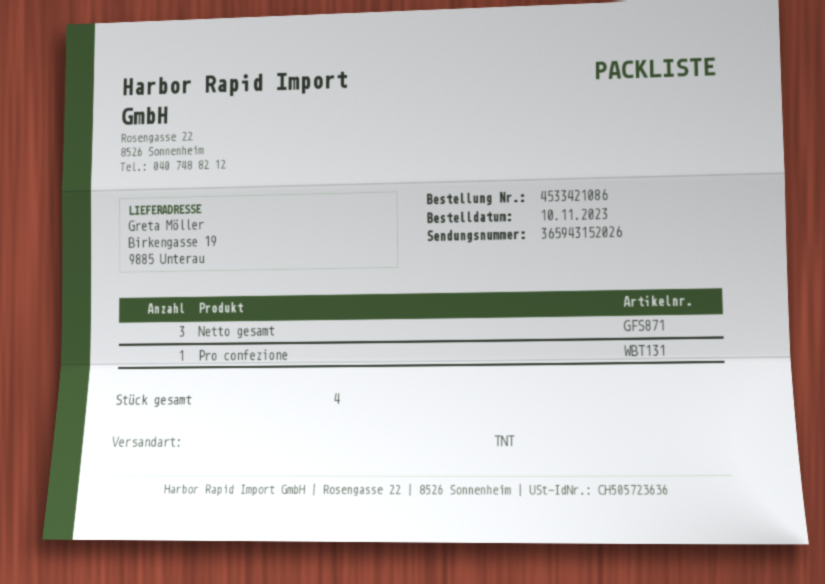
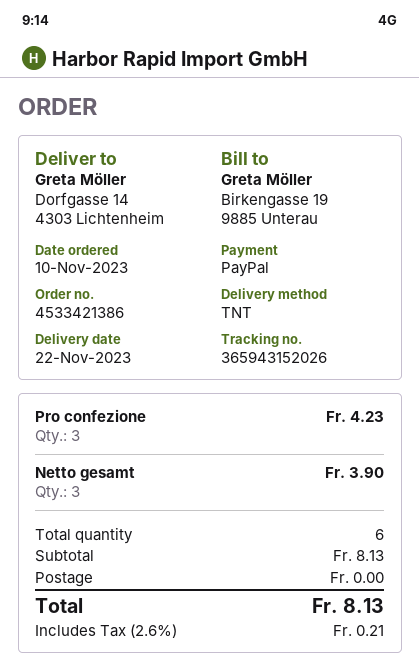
order number: 4533421086 -> 4533421386
ship to: Birkengasse 19, 9885 Unterau -> Dorfgasse 14, 4303 Lichtenheim
Pro confezione: 1 -> 3
total quantity: 4 -> 6

